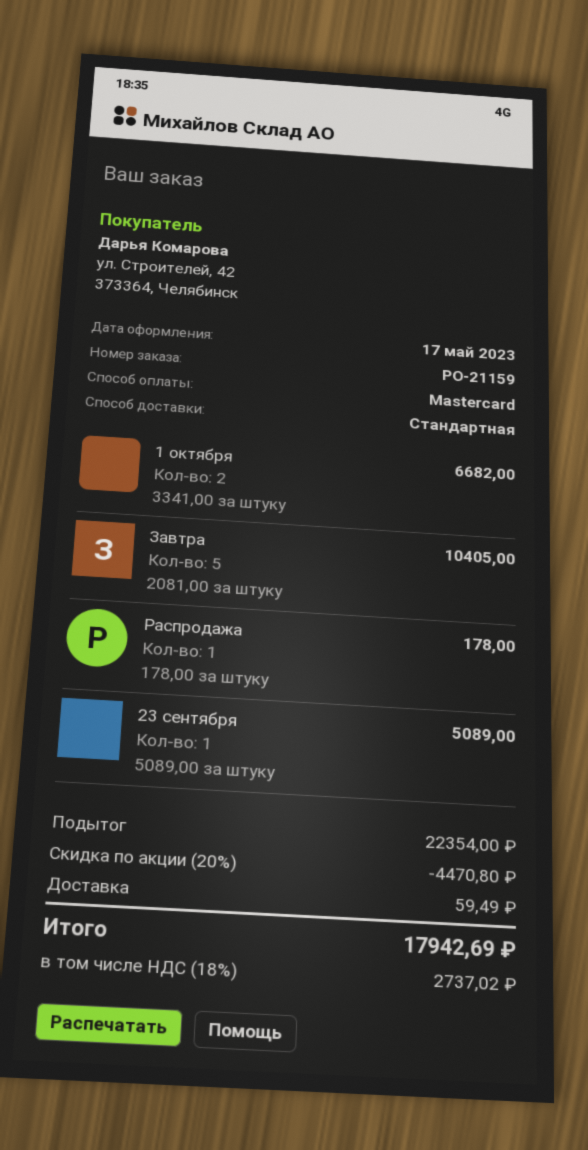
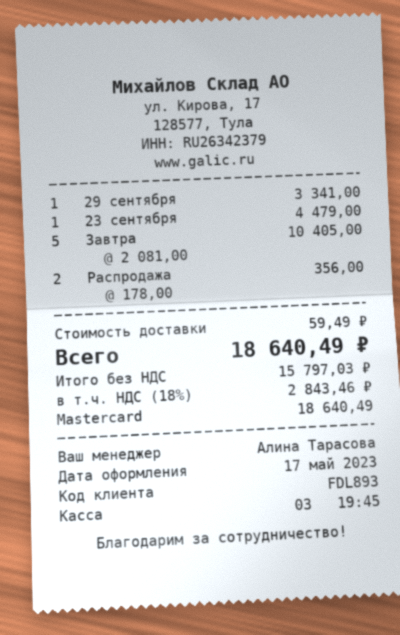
1 октября: 2 x 3341.00 = 6682.00 -> none
Распродажа: 1 x 178.00 = 178.00 -> 2 x 178.00 = 356.00
23 сентября: 1 x 5089.00 = 5089.00 -> 1 x 4479.00 = 4479.00
29 сентября: none -> 1 x 3341.00 = 3341.00
discount: 20% = 4470.80 -> none
tax: 18% = 2737.02 -> 18% = 2843.46
total: 17942.69 -> 18640.49

